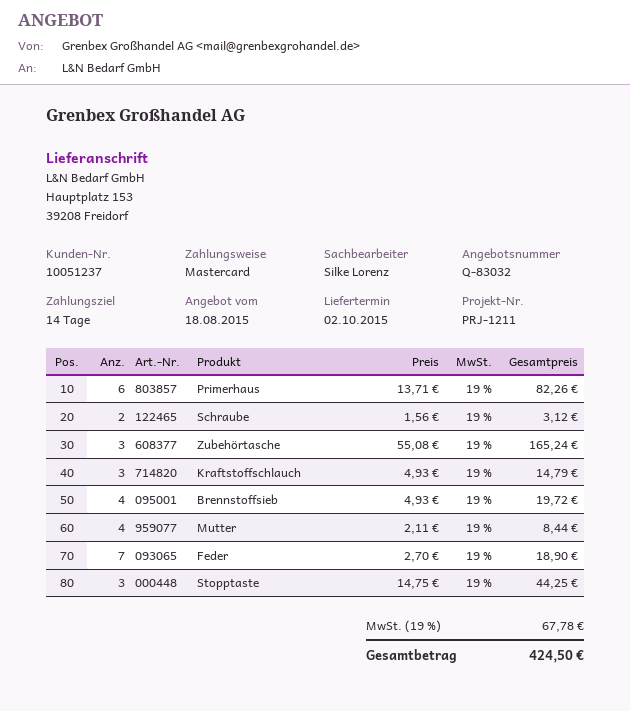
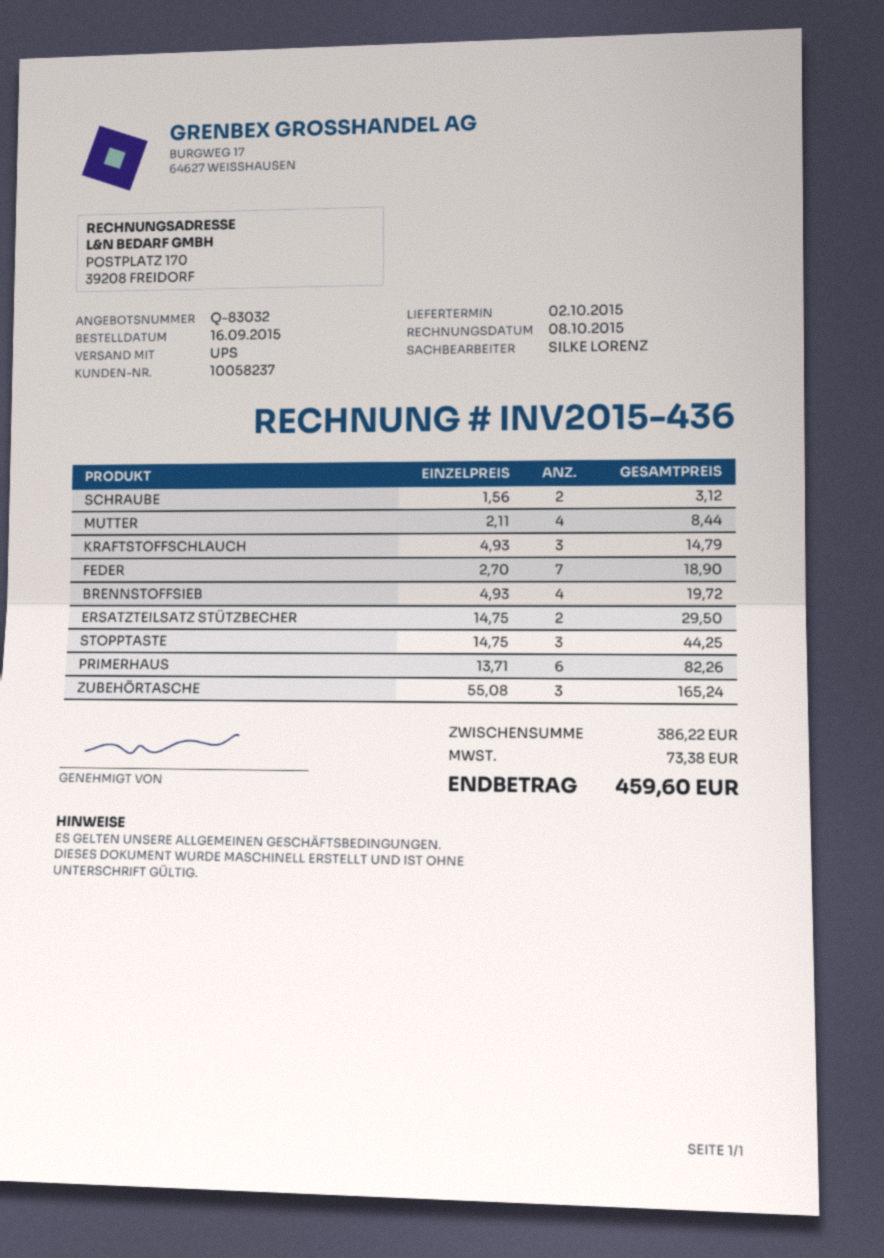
customer number: 10051237 -> 10058237
ERSATZTEILSATZ STÜTZBECHER: none -> 2 x 14.75 = 29.50
tax: 67.78 -> 73.38
total: 424.50 -> 459.60

